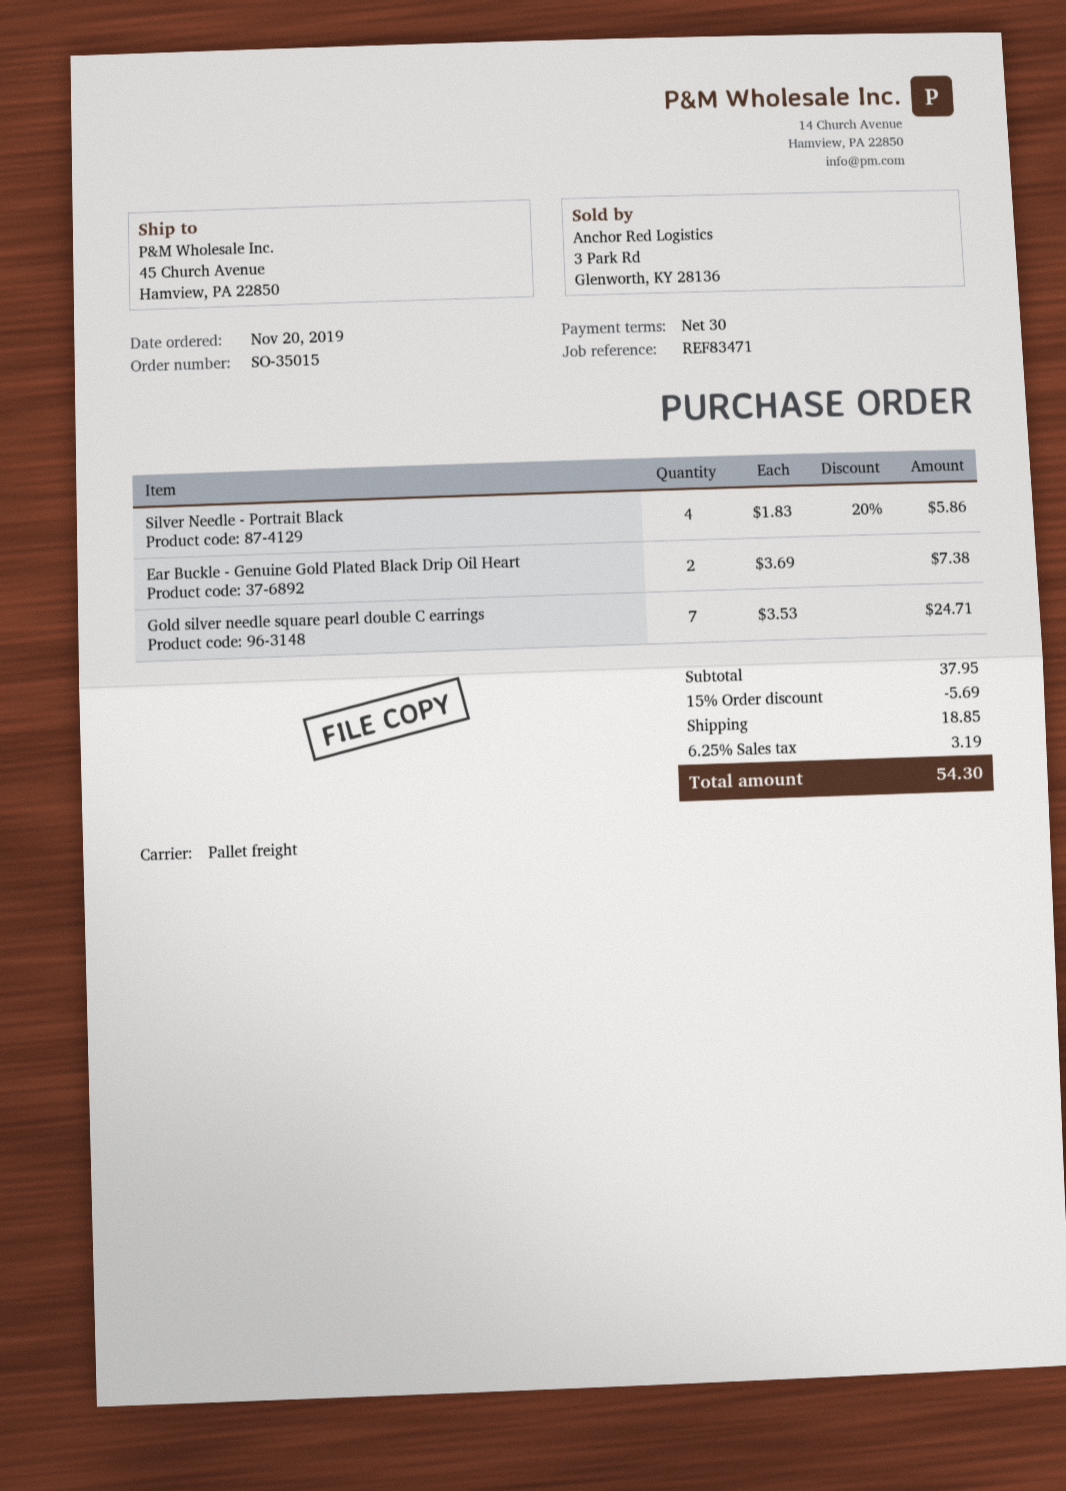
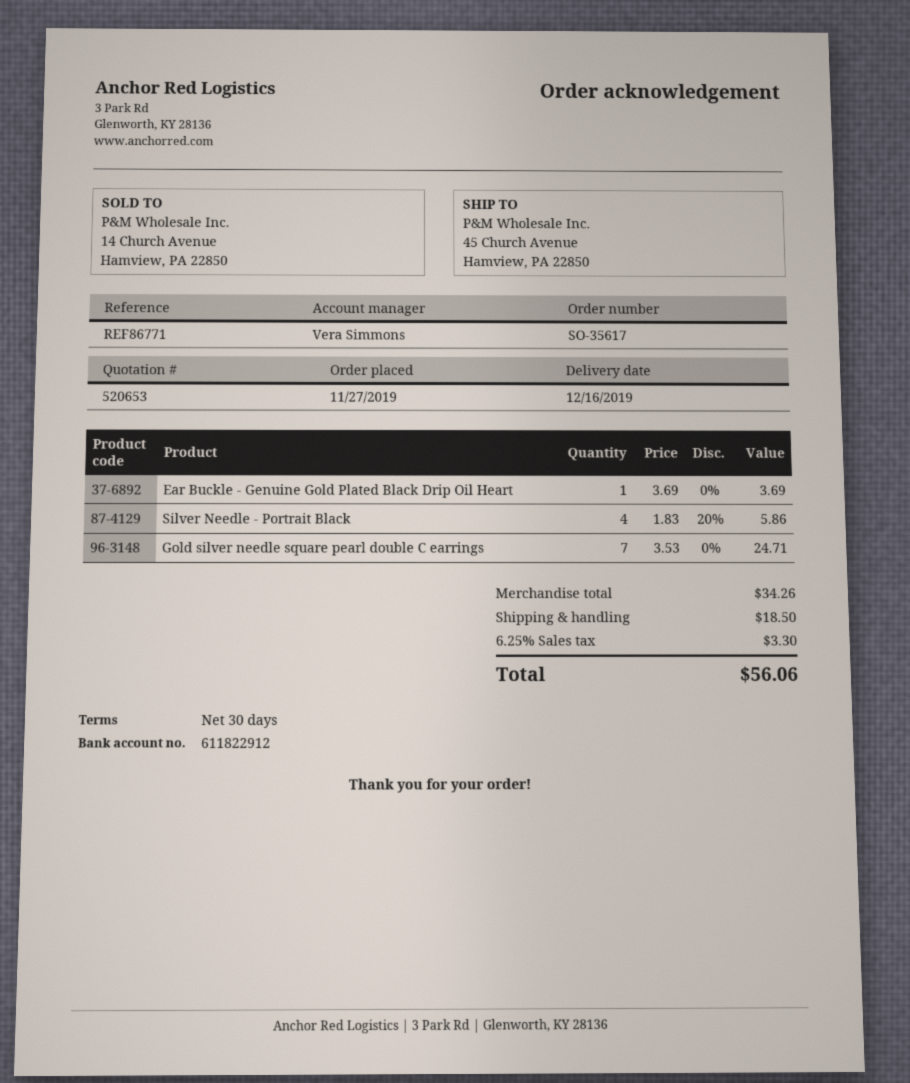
order number: SO-35015 -> SO-35617
order date: 2019-11-20 -> 2019-11-27
reference: REF83471 -> REF86771
Ear Buckle - Genuine Gold Plated Black Drip Oil Heart: 2 x 3.69 = 7.38 -> 1 x 3.69 = 3.69
subtotal: 37.95 -> 34.26
discount: 15% = 5.69 -> none
shipping: 18.85 -> 18.50
tax: 6.25% = 3.19 -> 6.25% = 3.30
total: 54.30 -> 56.06

